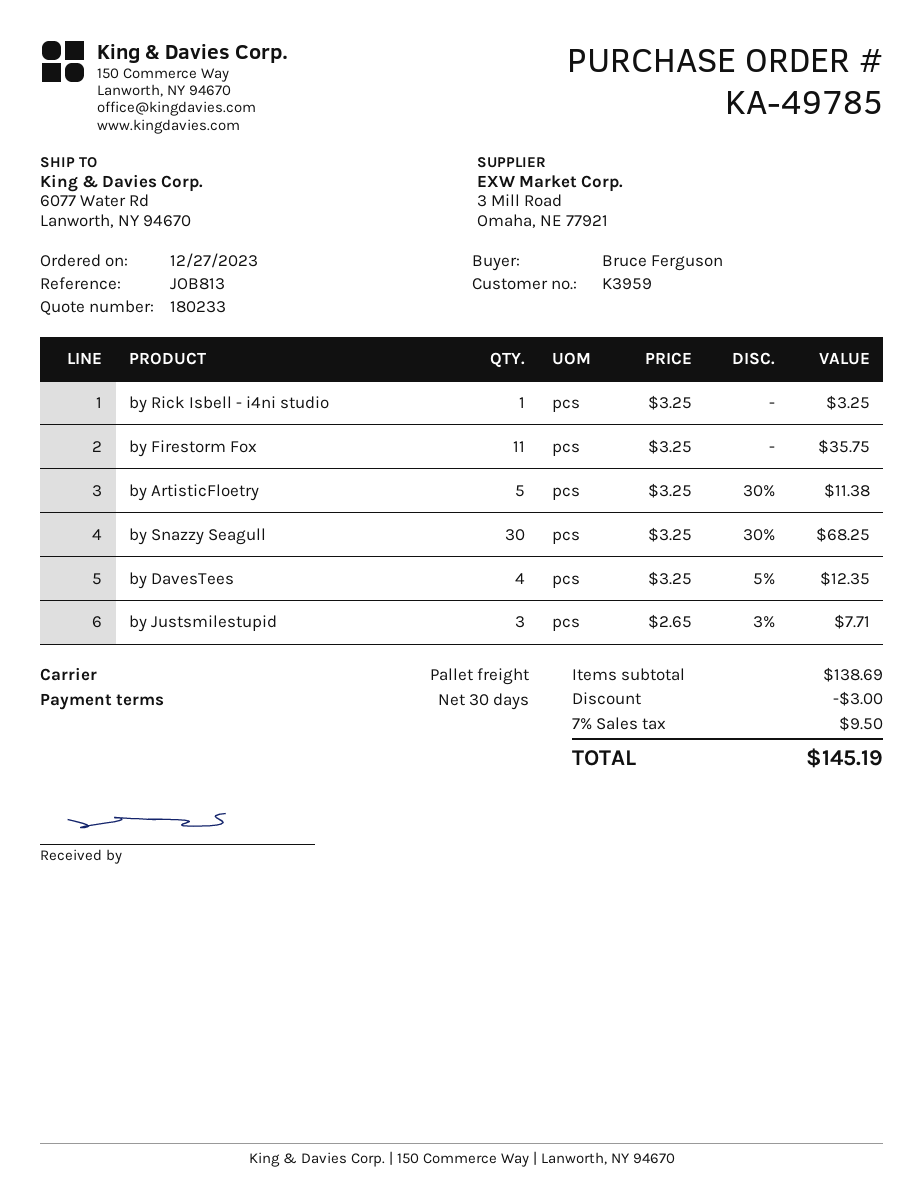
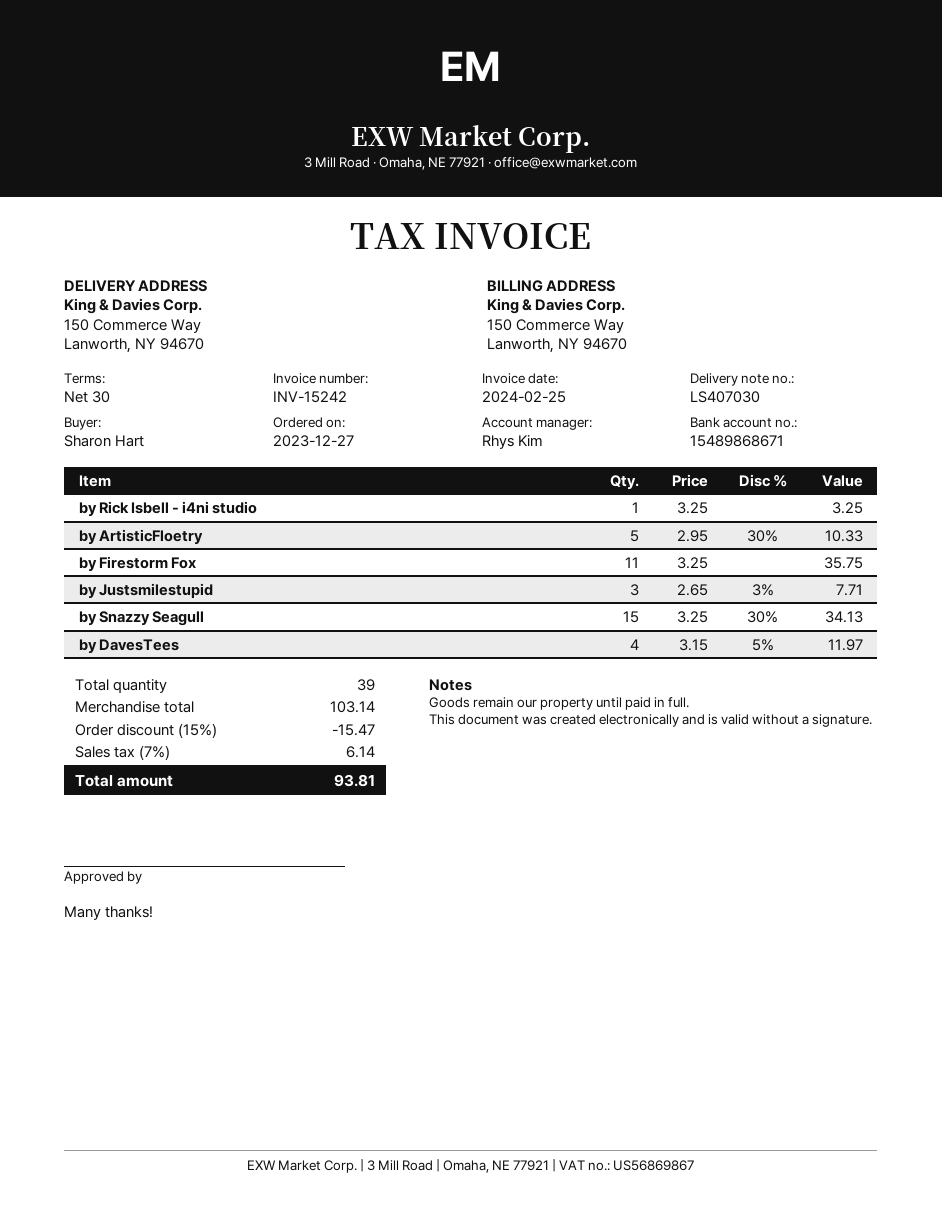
ordered by: Bruce Ferguson -> Sharon Hart
ship to: 6077 Water Rd, Lanworth, NY 94670 -> 150 Commerce Way, Lanworth, NY 94670
by ArtisticFloetry: 5 x 3.25 - 30% = 11.38 -> 5 x 2.95 - 30% = 10.33
by Snazzy Seagull: 30 x 3.25 - 30% = 68.25 -> 15 x 3.25 - 30% = 34.13
by DavesTees: 4 x 3.25 - 5% = 12.35 -> 4 x 3.15 - 5% = 11.97
subtotal: 138.69 -> 103.14
discount: 3.00 -> 15.47
tax: 7% = 9.50 -> 7% = 6.14
total: 145.19 -> 93.81

